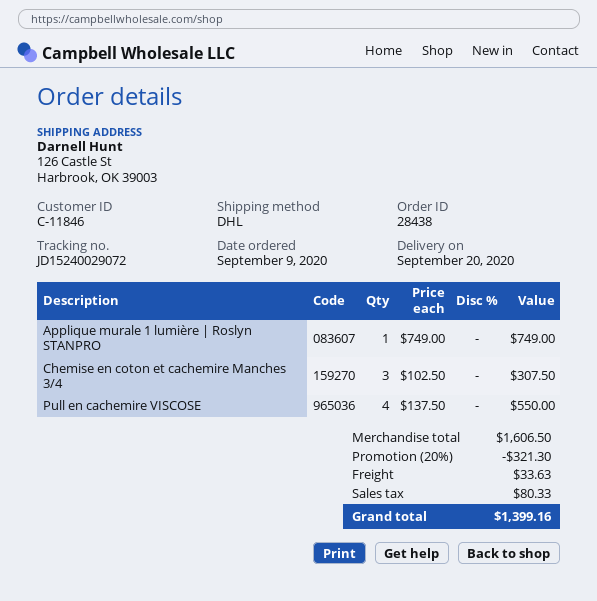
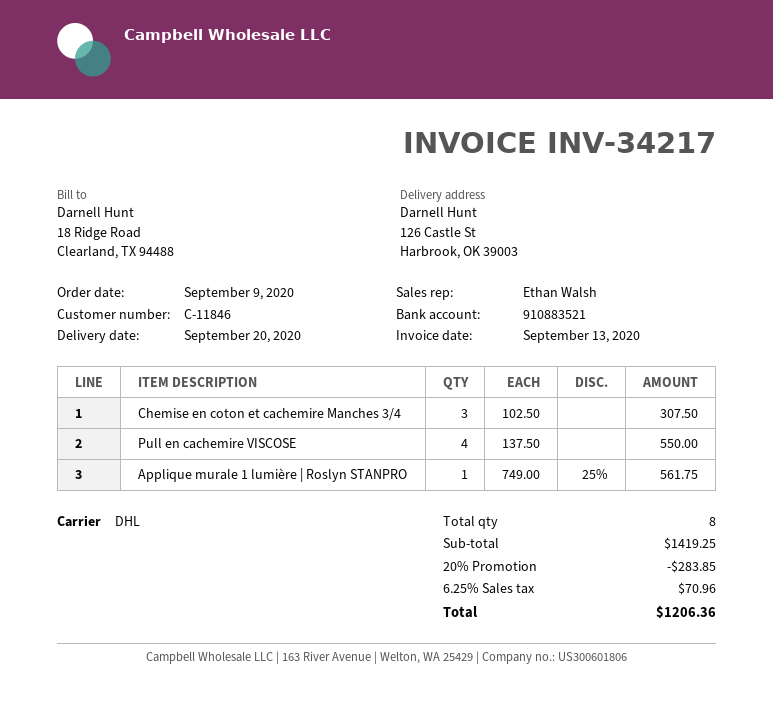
Applique murale 1 lumière | Roslyn STANPRO: 1 x 749.00 = 749.00 -> 1 x 749.00 - 25% = 561.75
subtotal: 1606.50 -> 1419.25
discount: 20% = 321.30 -> 20% = 283.85
shipping: 33.63 -> none
tax: 80.33 -> 70.96
total: 1399.16 -> 1206.36

